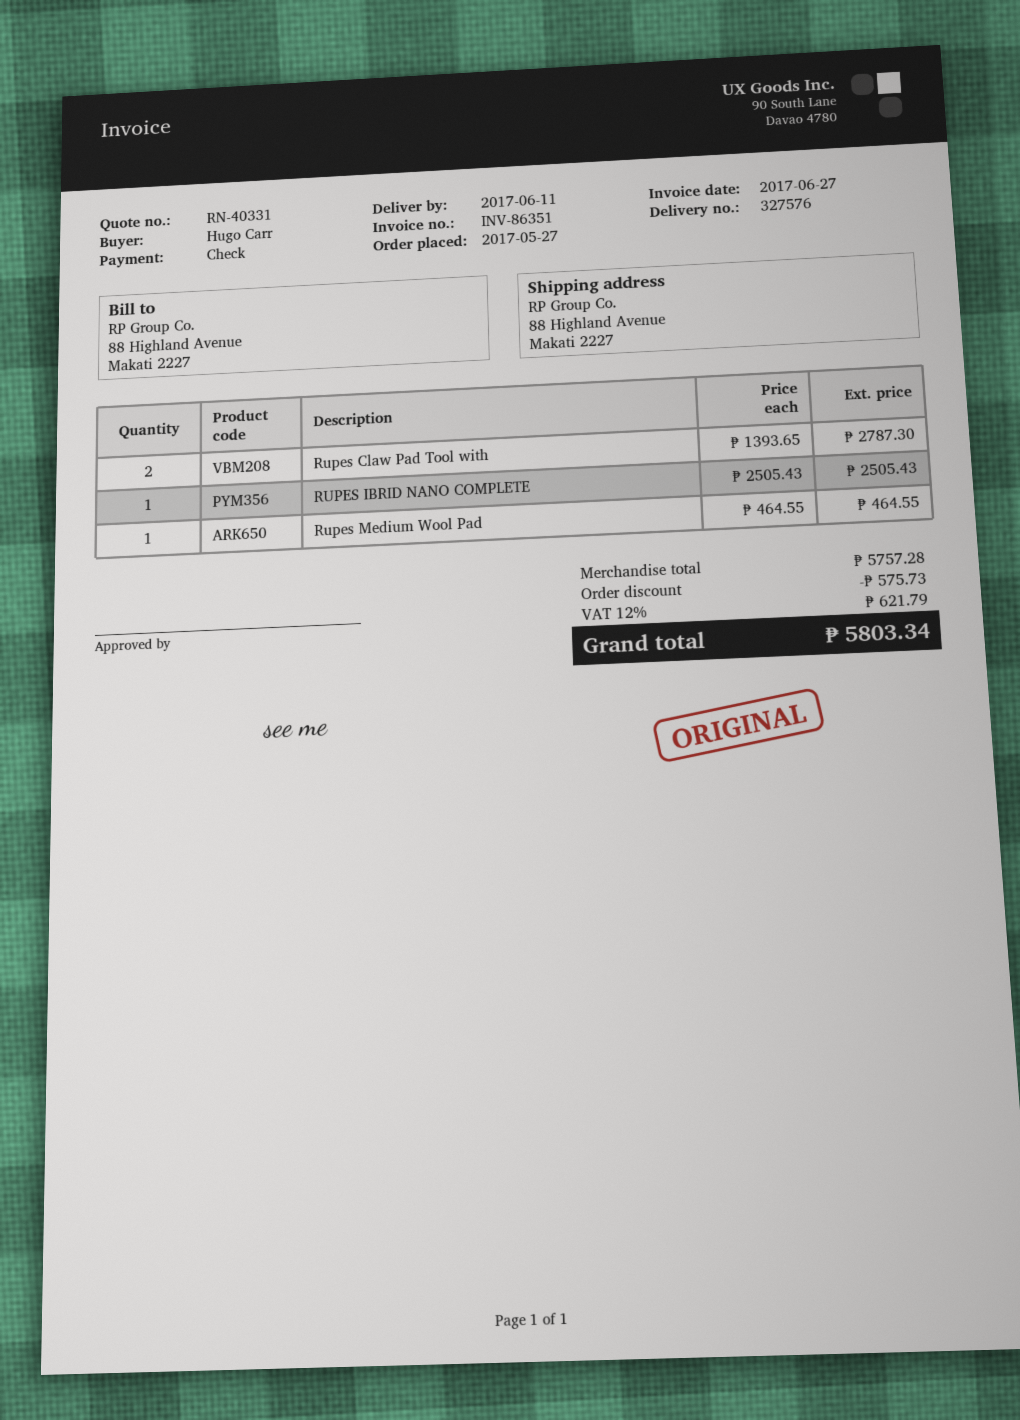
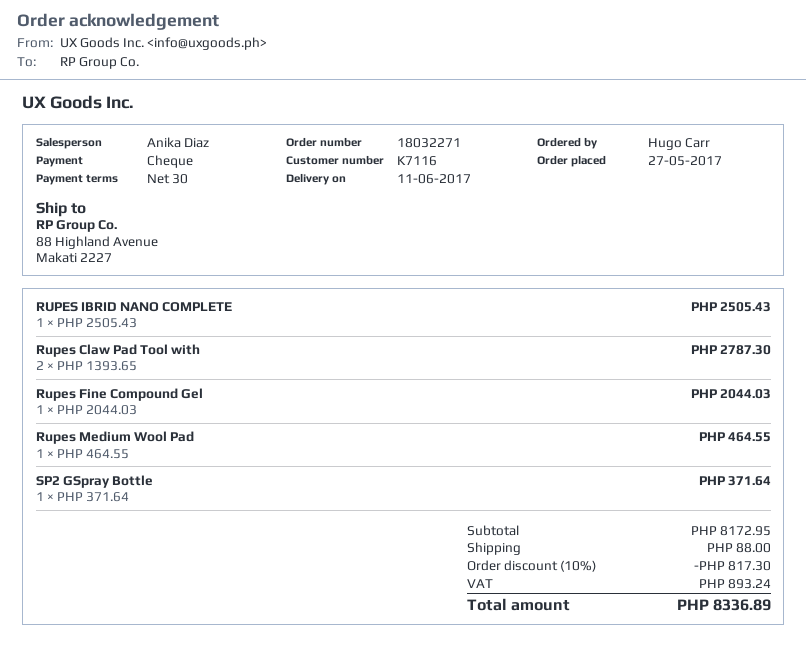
Rupes Fine Compound Gel: none -> 1 x 2044.03 = 2044.03
SP2 GSpray Bottle: none -> 1 x 371.64 = 371.64
subtotal: 5757.28 -> 8172.95
discount: 575.73 -> 817.30
shipping: none -> 88.00
tax: 621.79 -> 893.24
total: 5803.34 -> 8336.89

